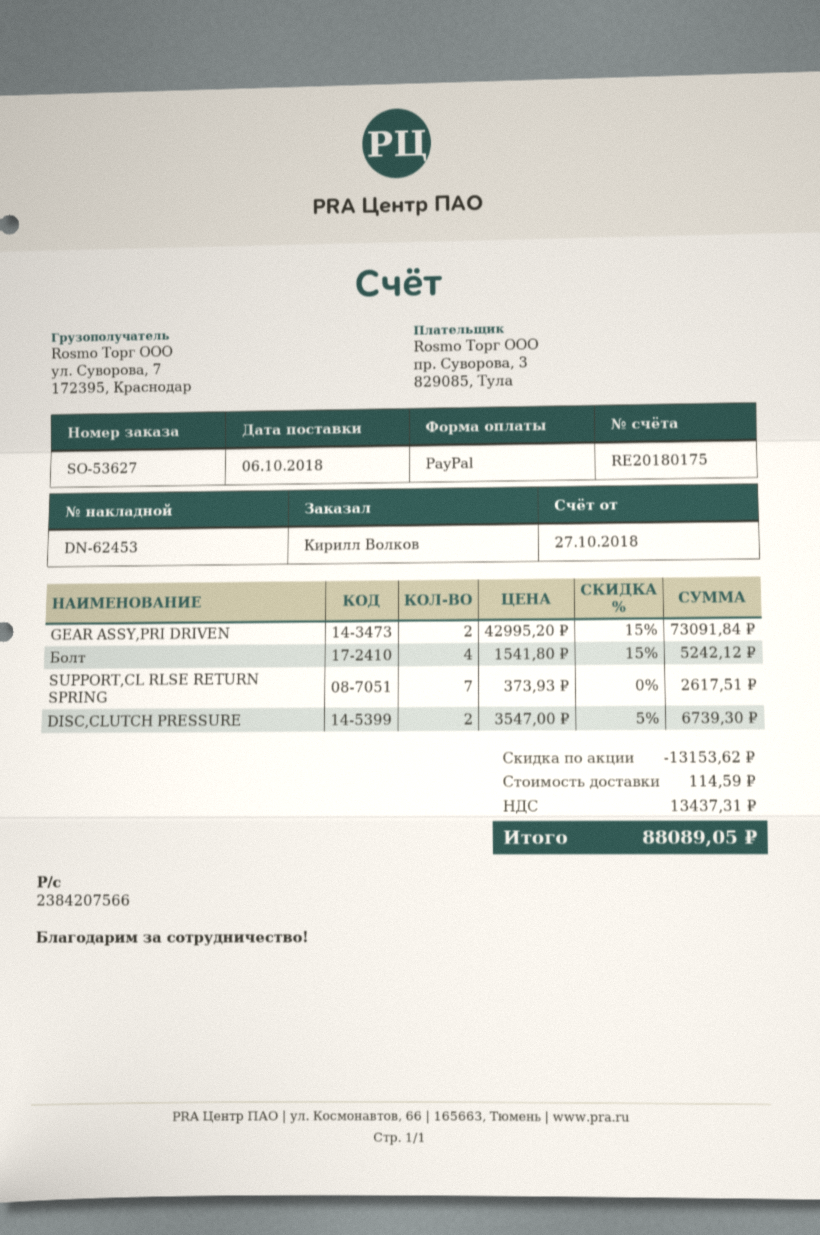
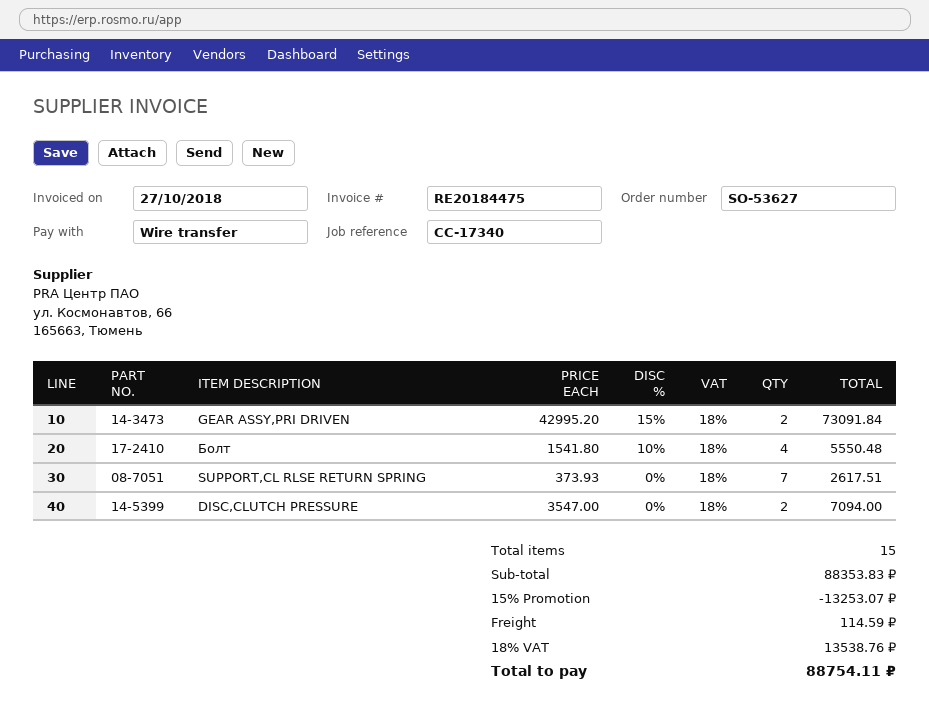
invoice number: RE20180175 -> RE20184475
payment method: PayPal -> bank transfer
Болт: 4 x 1541.80 - 15% = 5242.12 -> 4 x 1541.80 - 10% = 5550.48
DISC,CLUTCH PRESSURE: 2 x 3547.00 - 5% = 6739.30 -> 2 x 3547.00 = 7094.00
discount: 13153.62 -> 13253.07
tax: 13437.31 -> 13538.76
total: 88089.05 -> 88754.11

